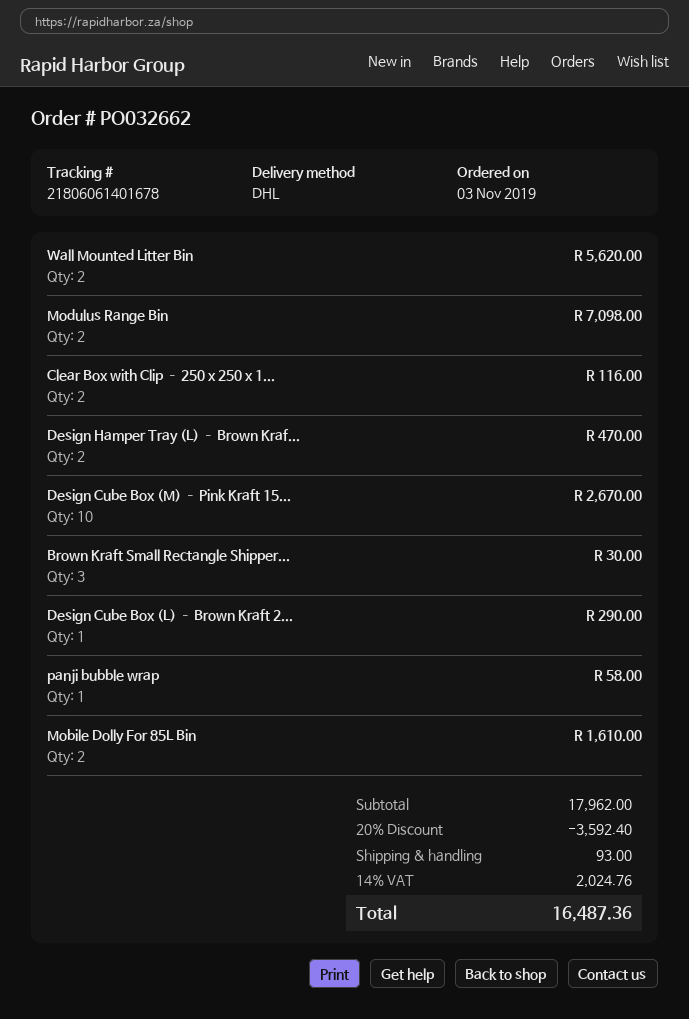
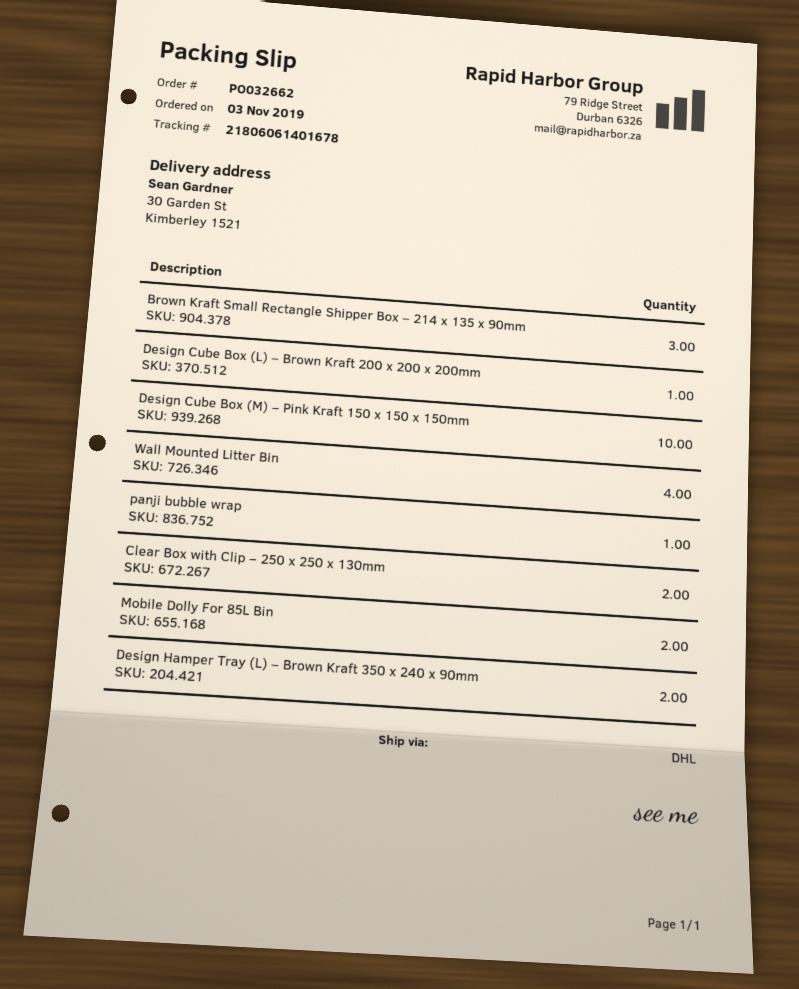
Wall Mounted Litter Bin: 2 -> 4
Modulus Range Bin: 2 -> none

